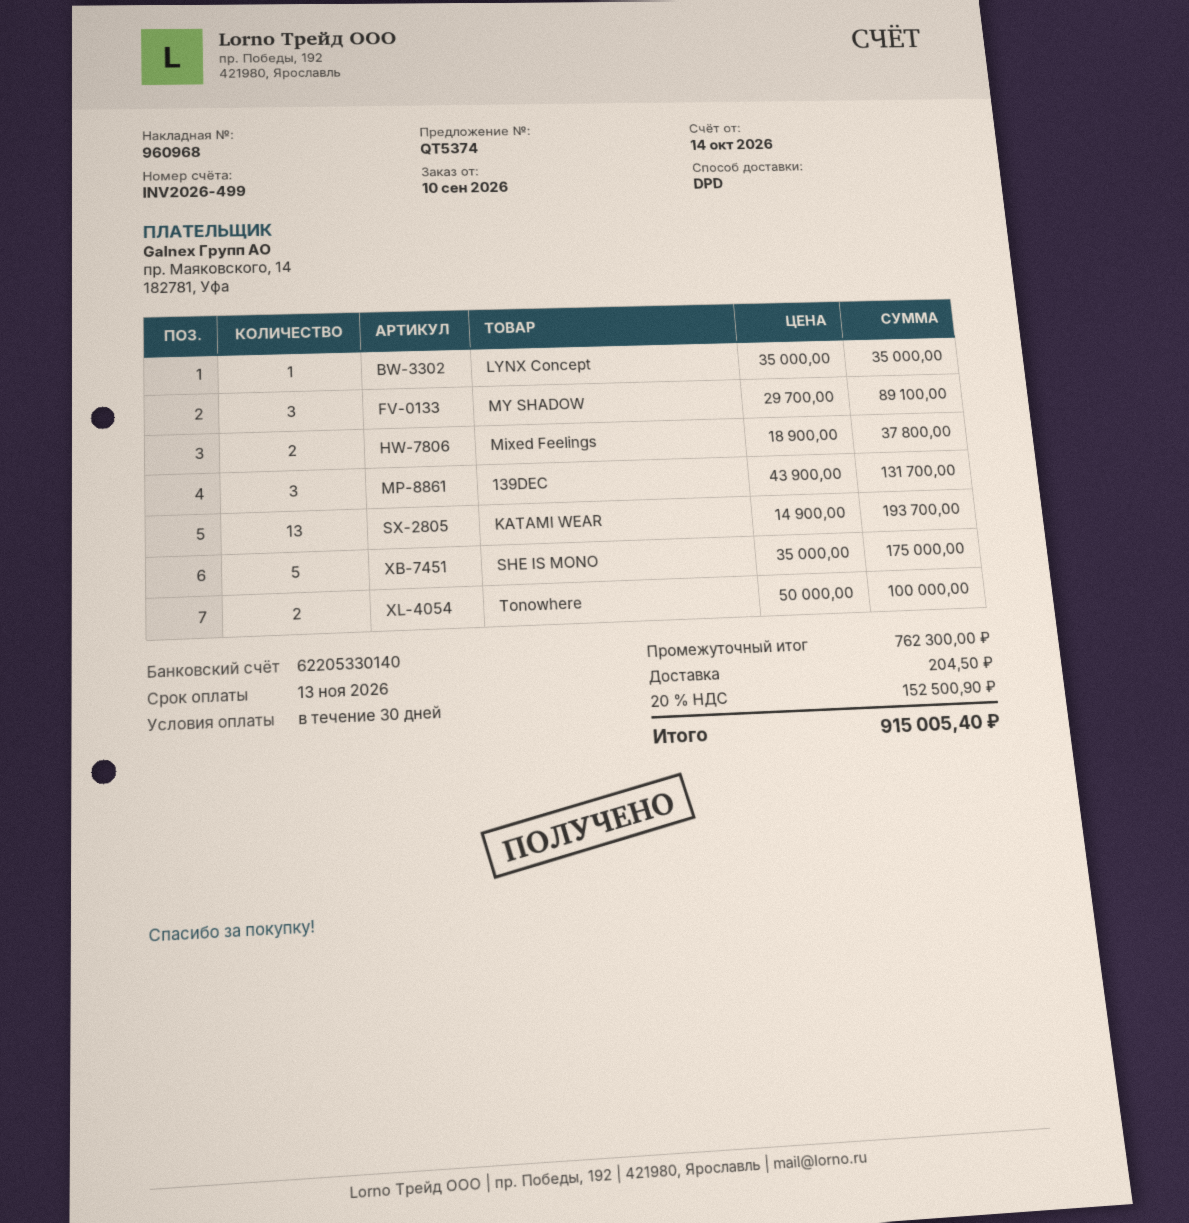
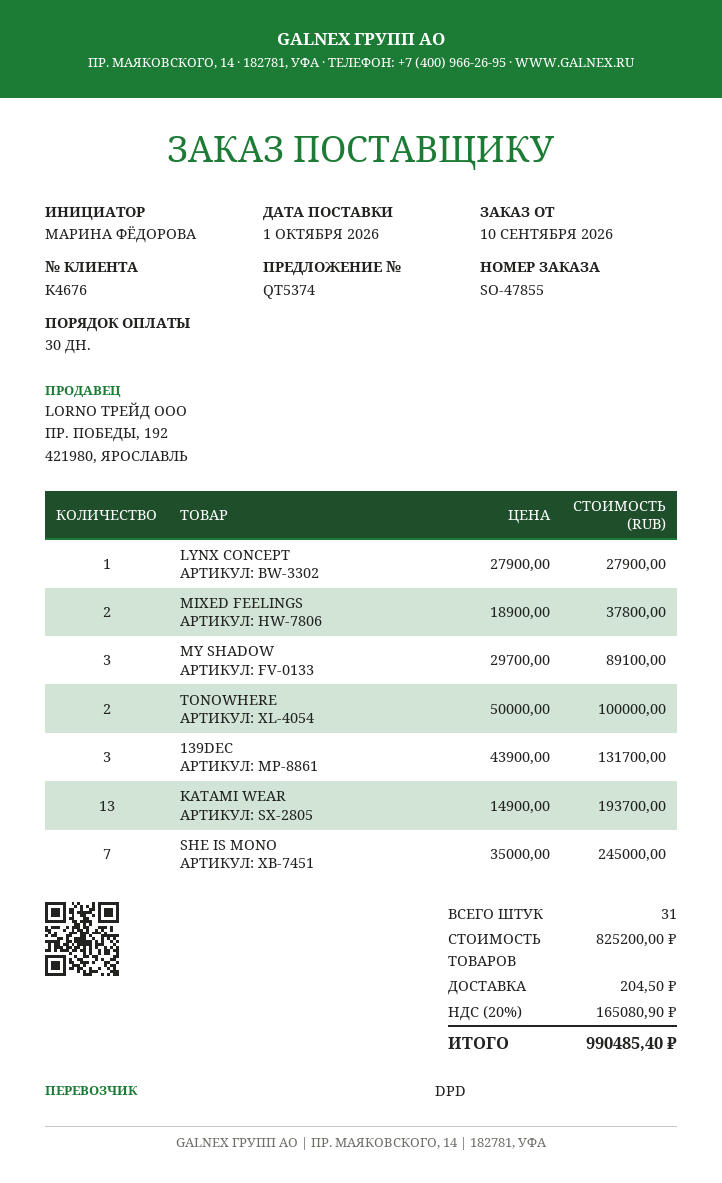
LYNX Concept: 1 x 35000.00 = 35000.00 -> 1 x 27900.00 = 27900.00
SHE IS MONO: 5 x 35000.00 = 175000.00 -> 7 x 35000.00 = 245000.00
subtotal: 762300.00 -> 825200.00
tax: 20% = 152500.90 -> 20% = 165080.90
total: 915005.40 -> 990485.40

